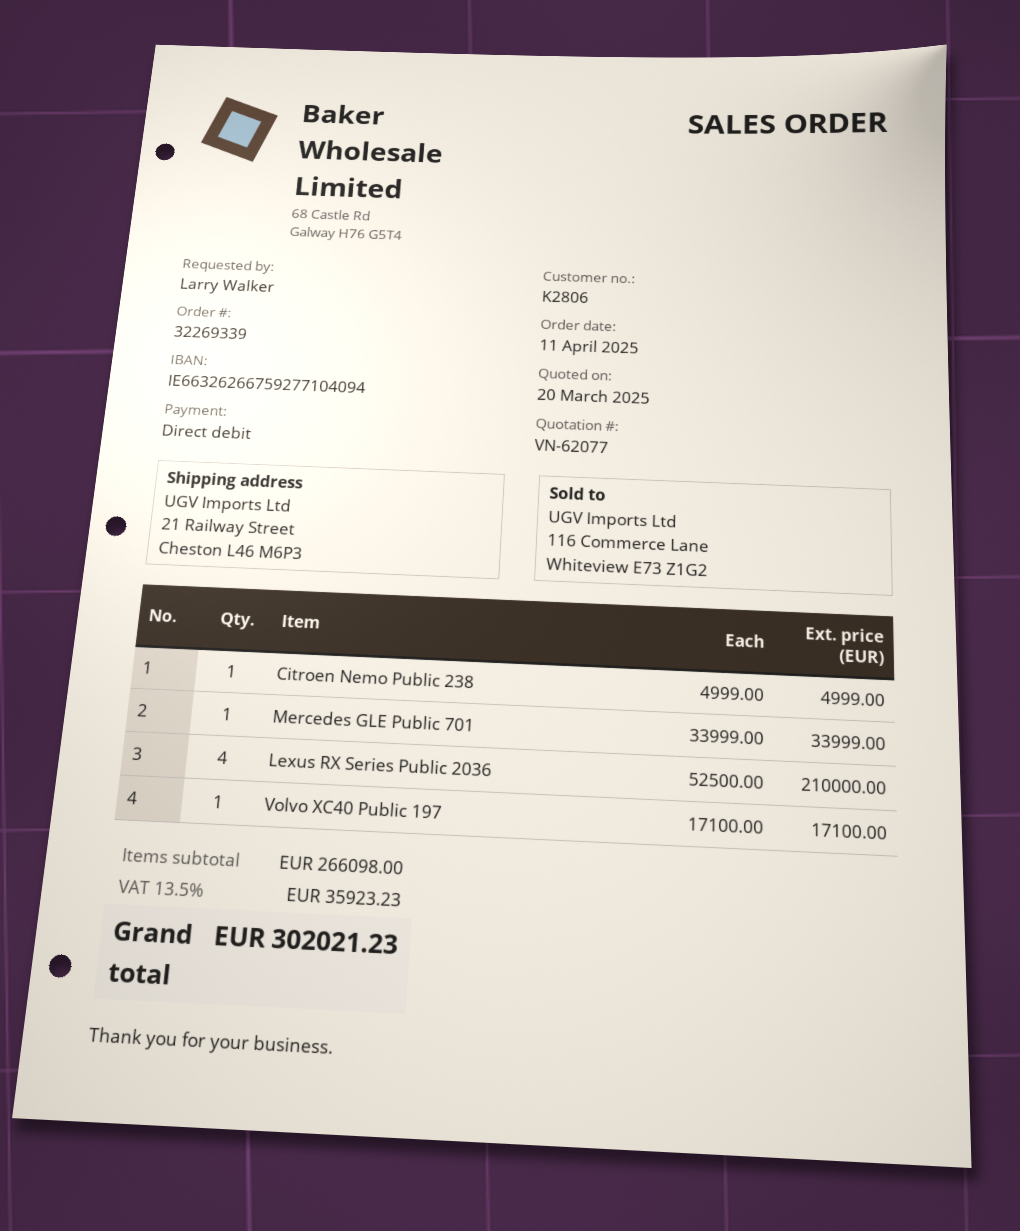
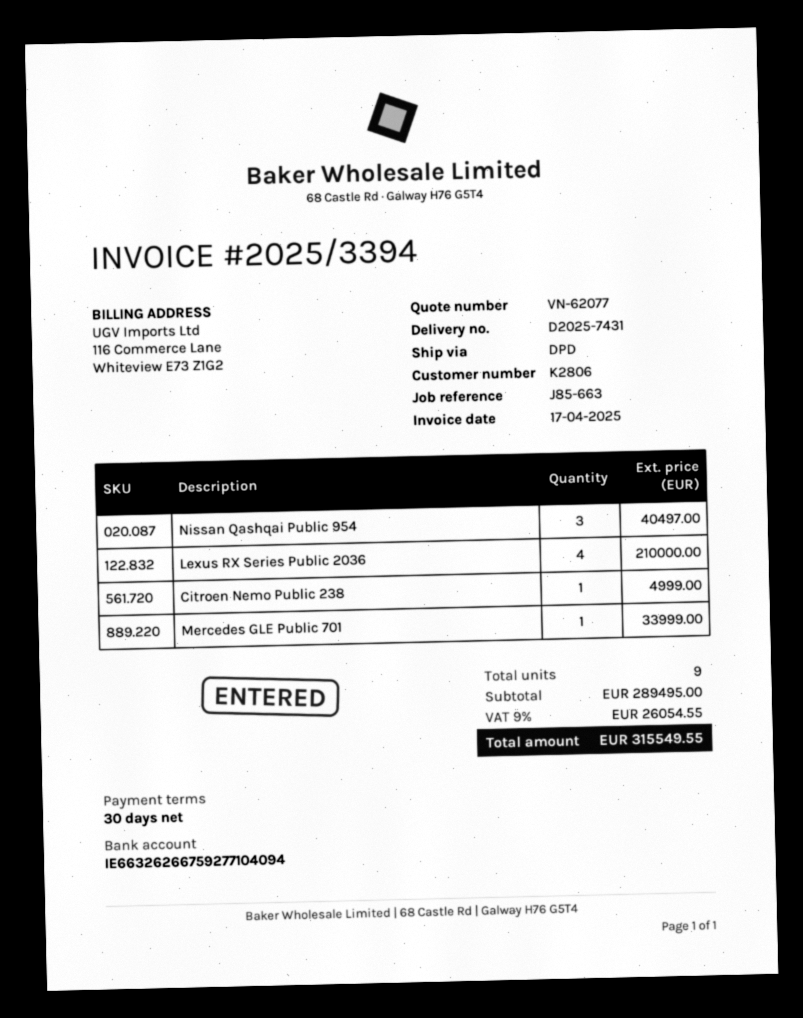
Volvo XC40 Public 197: 1 for 17100.00 -> none
Nissan Qashqai Public 954: none -> 3 for 40497.00
subtotal: 266098.00 -> 289495.00
tax: 13.5% = 35923.23 -> 9% = 26054.55
total: 302021.23 -> 315549.55

